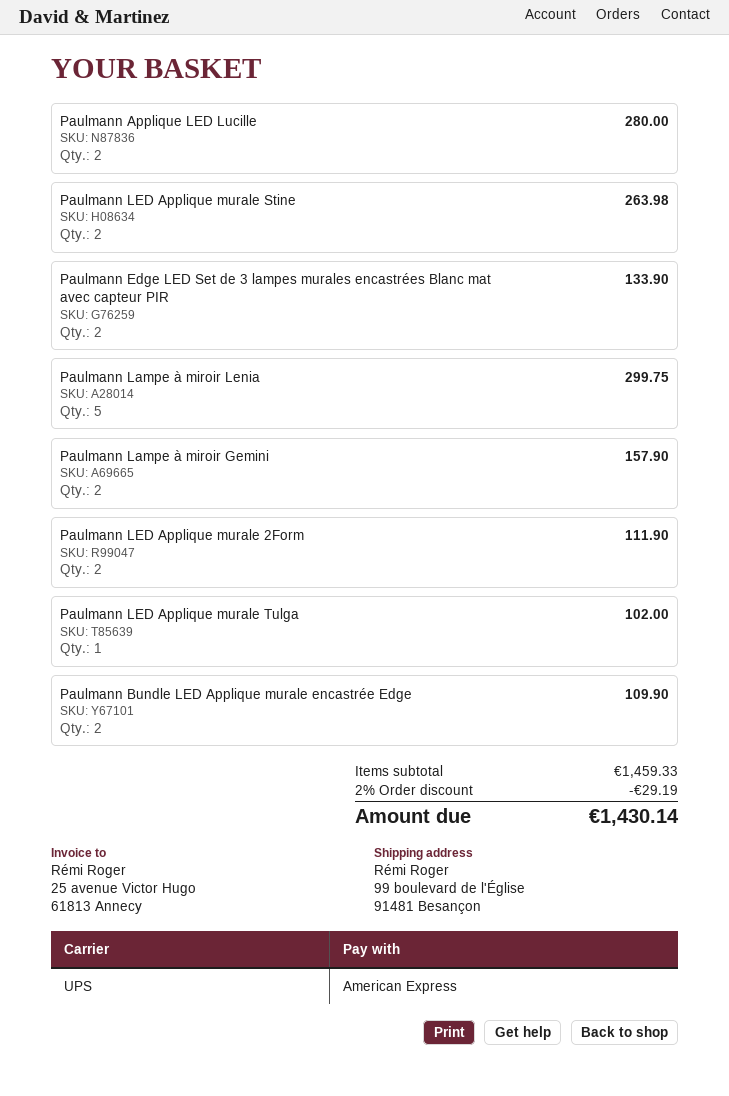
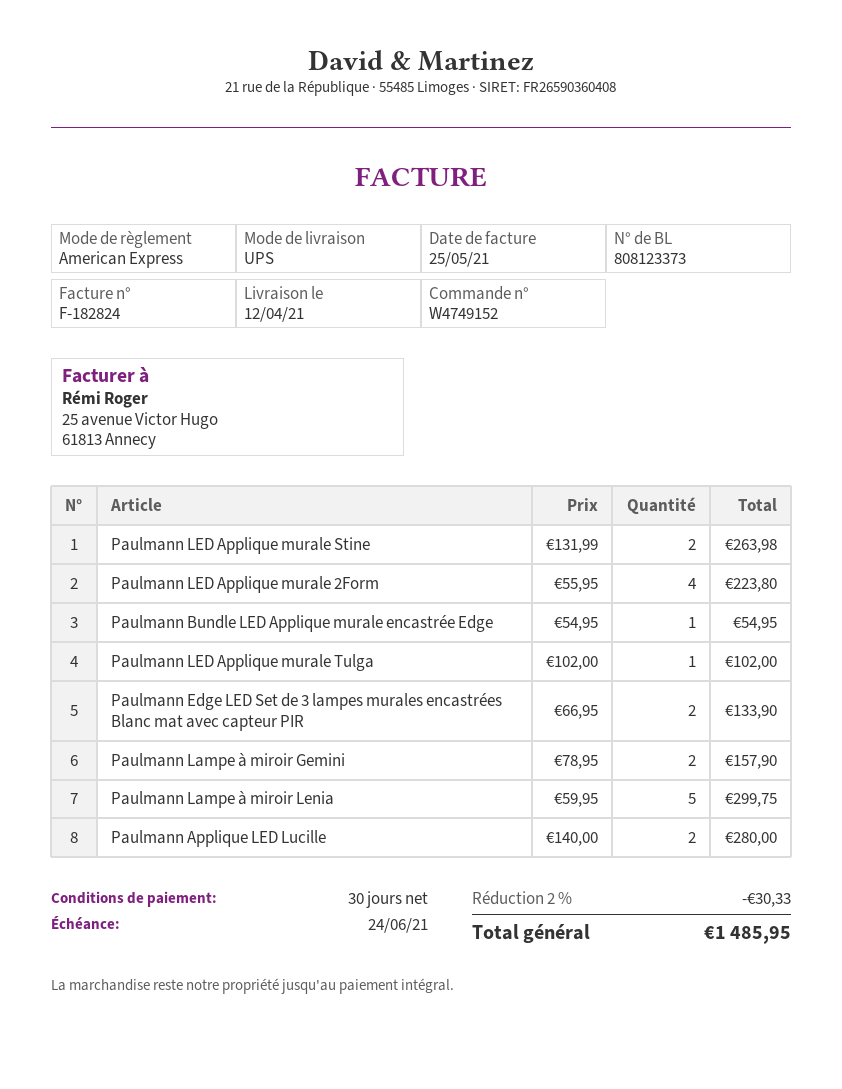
Paulmann LED Applique murale 2Form: 2 for 111.90 -> 4 for 223.80
Paulmann Bundle LED Applique murale encastrée Edge: 2 for 109.90 -> 1 for 54.95
discount: 2% = 29.19 -> 2% = 30.33
total: 1430.14 -> 1485.95

